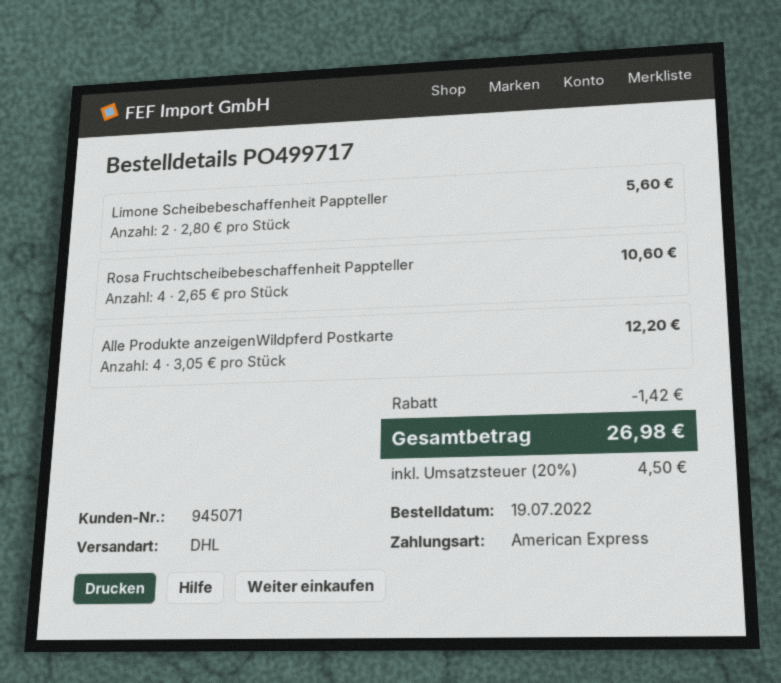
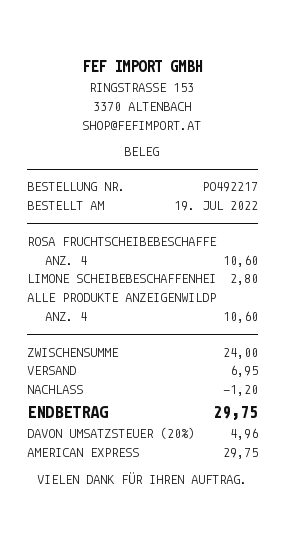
order number: PO499717 -> PO492217
Limone Scheibebeschaffenheit Pappteller: 2 for 5.60 -> 1 for 2.80
Alle Produkte anzeigenWildpferd Postkarte: 4 for 12.20 -> 4 for 10.60
discount: 1.42 -> 1.20
shipping: none -> 6.95
tax: 20% = 4.50 -> 20% = 4.96
total: 26.98 -> 29.75

